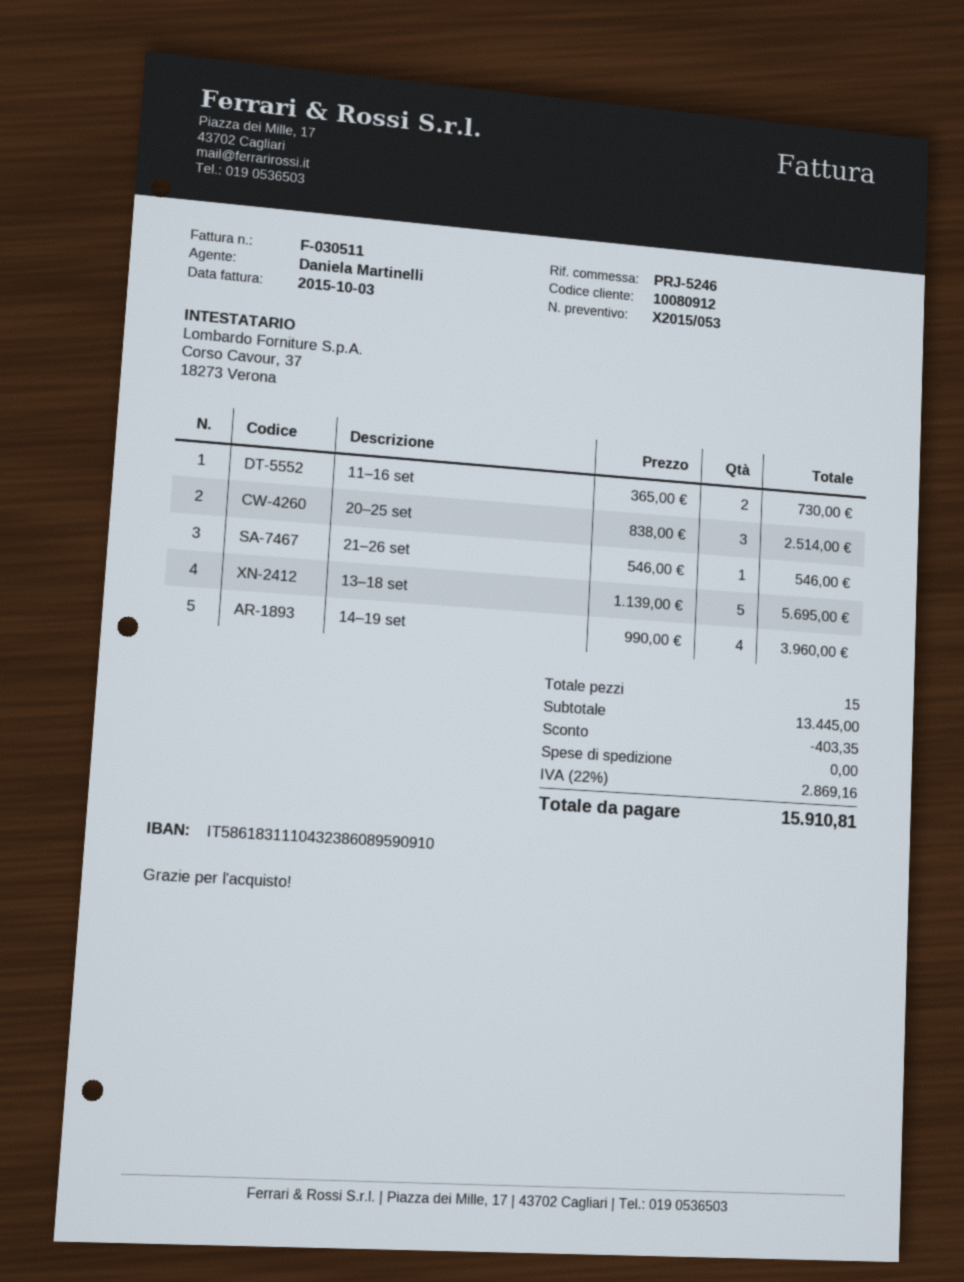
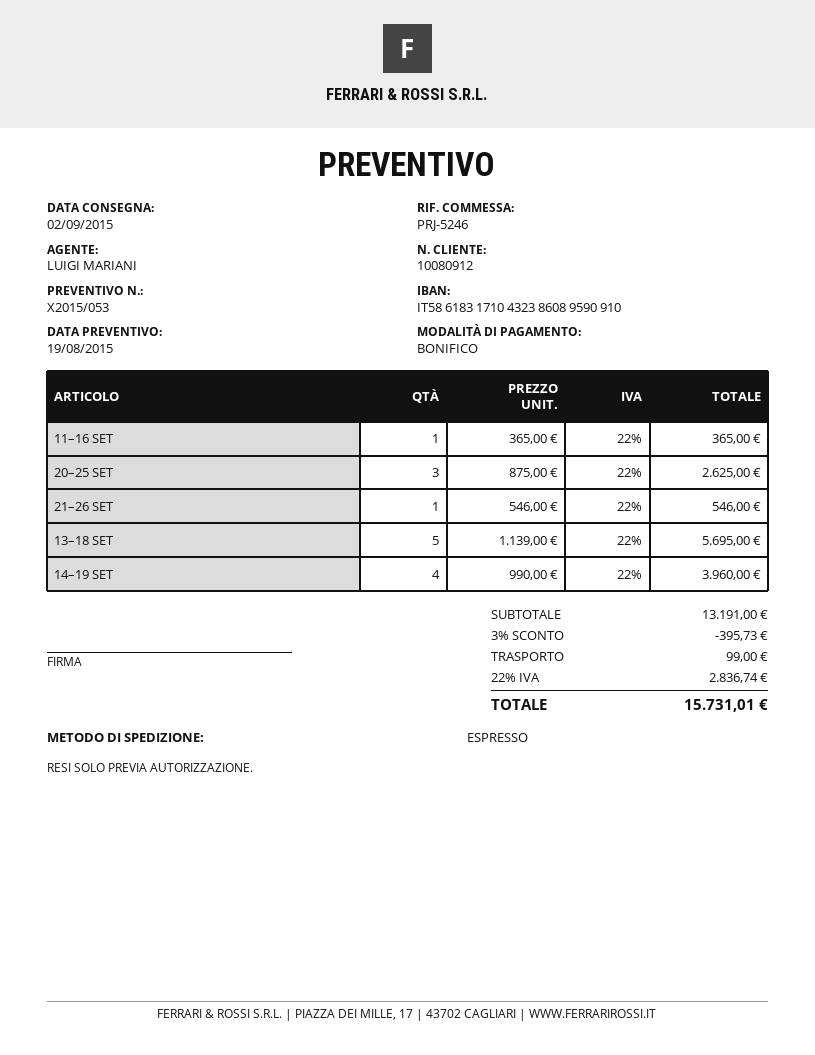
sales rep: Daniela Martinelli -> LUIGI MARIANI
bank account: IT5861831110432386089590910 -> IT5861831710432386089590910
11–16 set: 2 x 365.00 = 730.00 -> 1 x 365.00 = 365.00
20–25 set: 3 x 838.00 = 2514.00 -> 3 x 875.00 = 2625.00
subtotal: 13445.00 -> 13191.00
discount: 403.35 -> 395.73
shipping: 0.00 -> 99.00
tax: 22% = 2869.16 -> 22% = 2836.74
total: 15910.81 -> 15731.01

